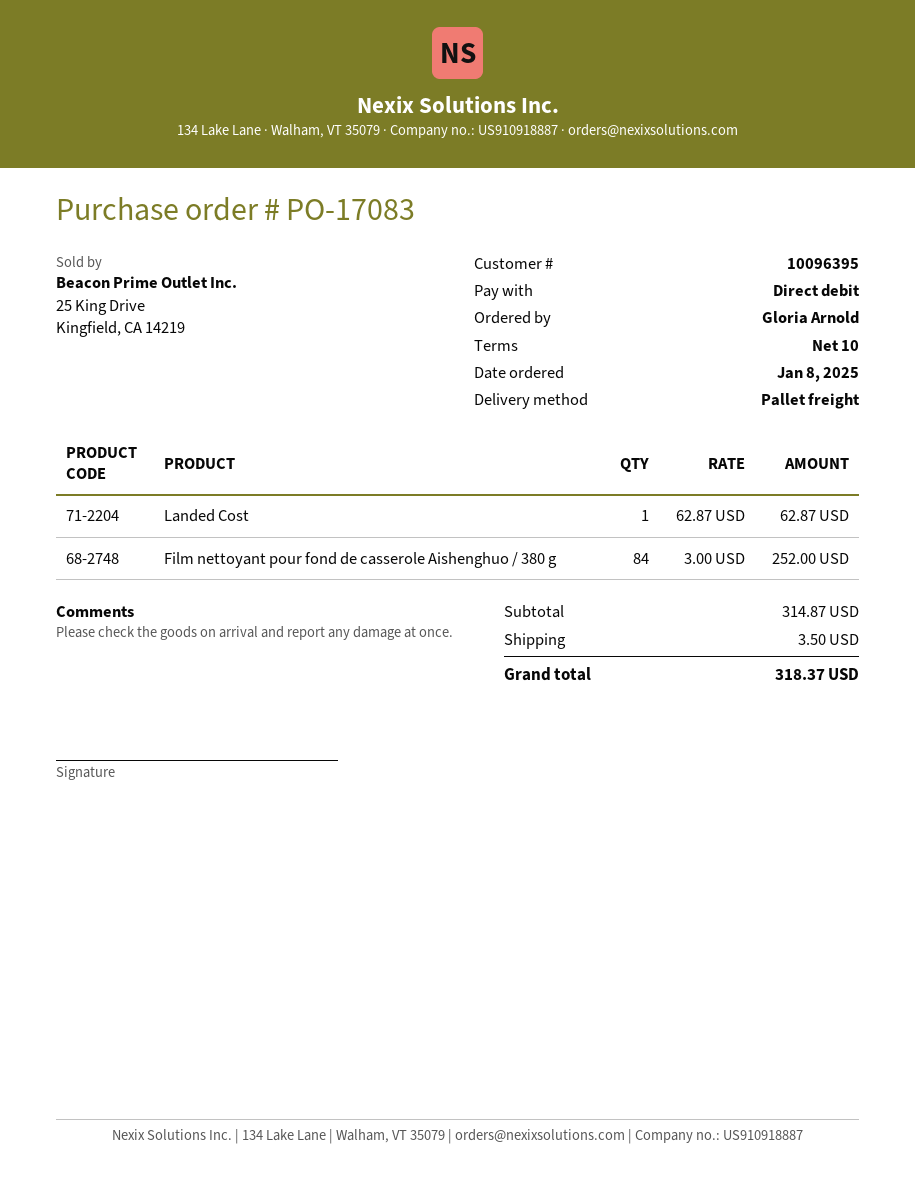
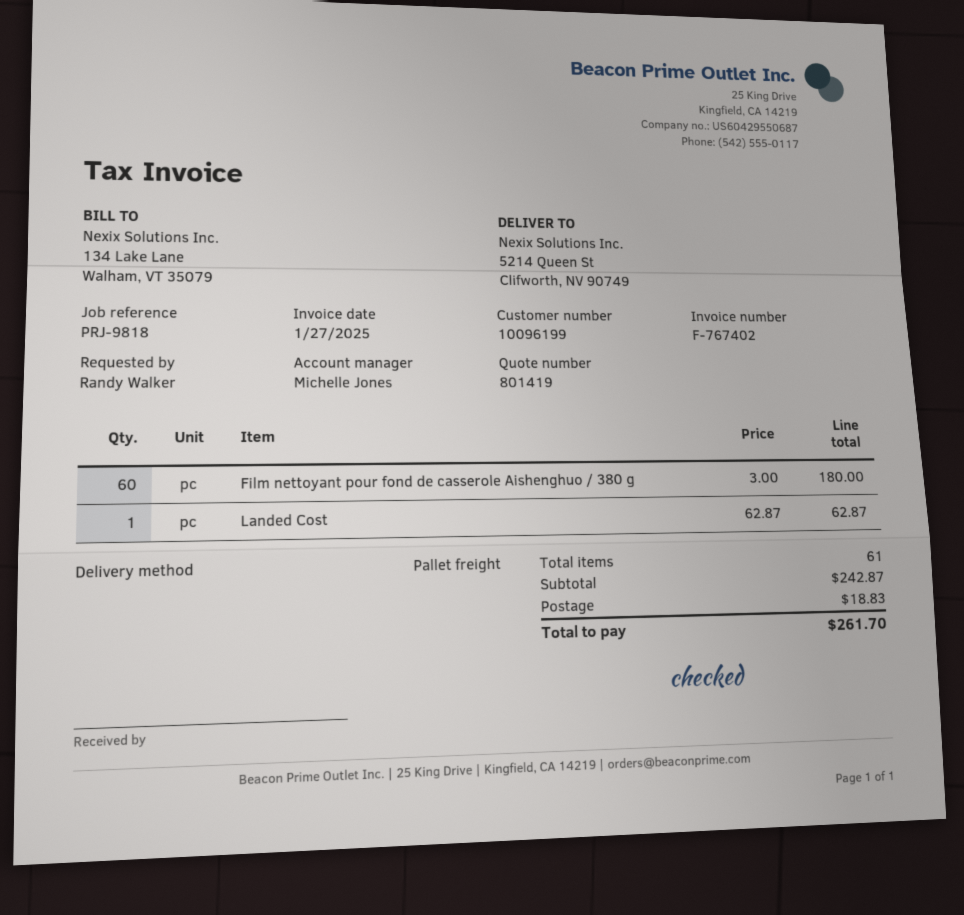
customer number: 10096395 -> 10096199
ordered by: Gloria Arnold -> Randy Walker
Film nettoyant pour fond de casserole Aishenghuo / 380 g: 84 x 3.00 = 252.00 -> 60 x 3.00 = 180.00
subtotal: 314.87 -> 242.87
shipping: 3.50 -> 18.83
total: 318.37 -> 261.70

